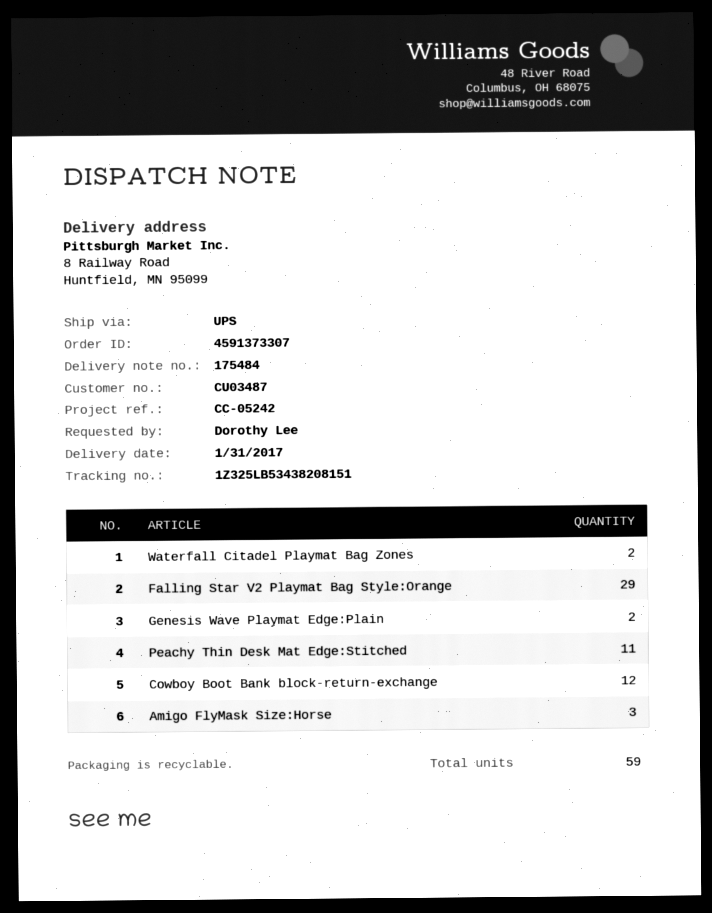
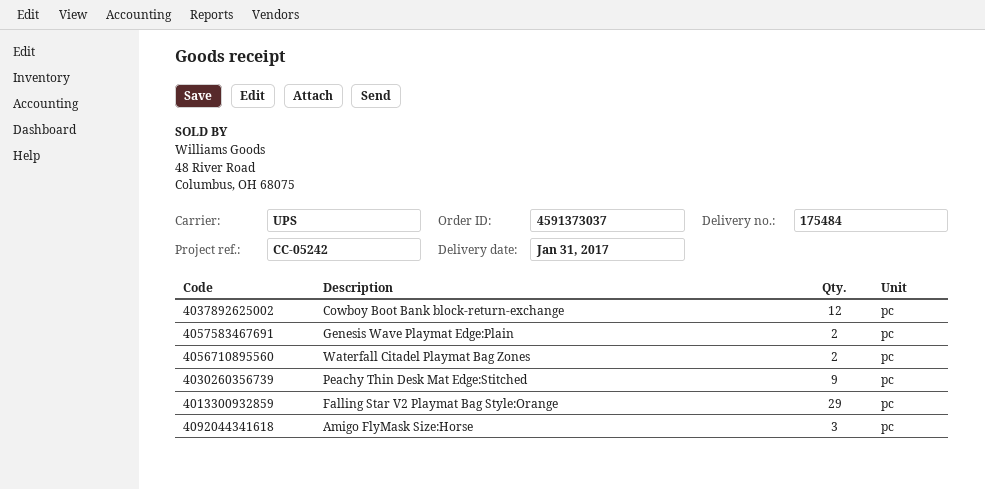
order number: 4591373307 -> 4591373037
Peachy Thin Desk Mat Edge:Stitched: 11 -> 9

